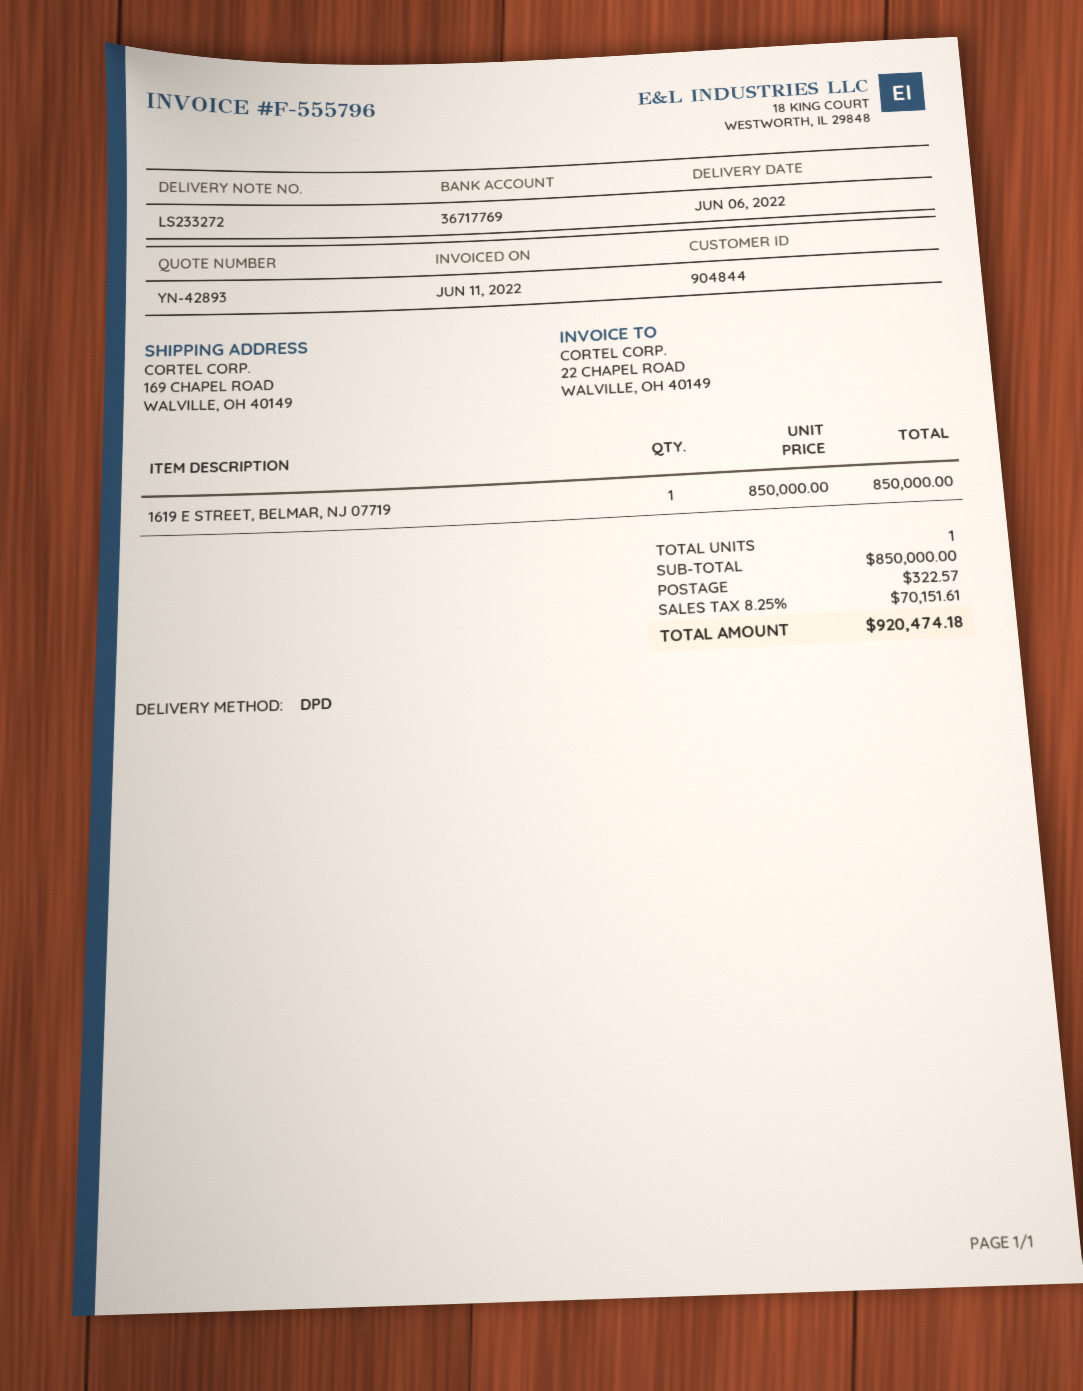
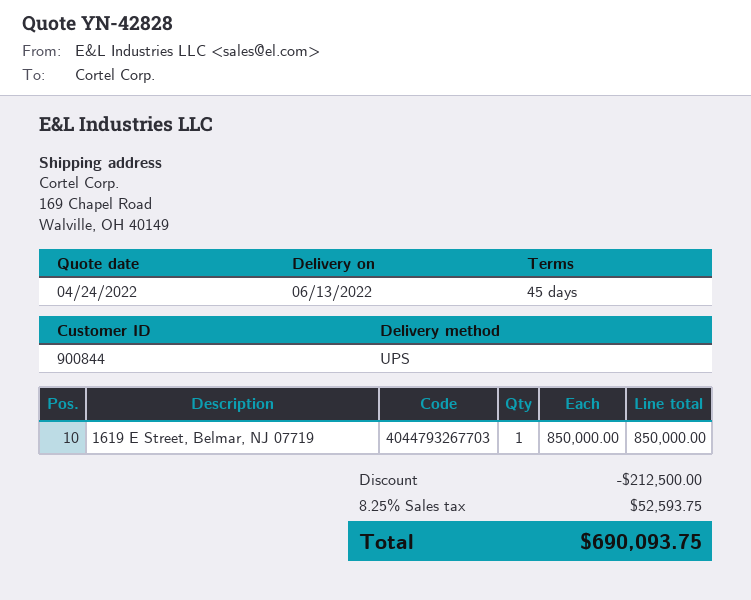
quote number: YN-42893 -> YN-42828
delivery date: 2022-06-06 -> 2022-06-13
customer number: 904844 -> 900844
shipping method: DPD -> UPS
discount: none -> 212500.00
shipping: 322.57 -> none
tax: 8.25% = 70151.61 -> 8.25% = 52593.75
total: 920474.18 -> 690093.75

